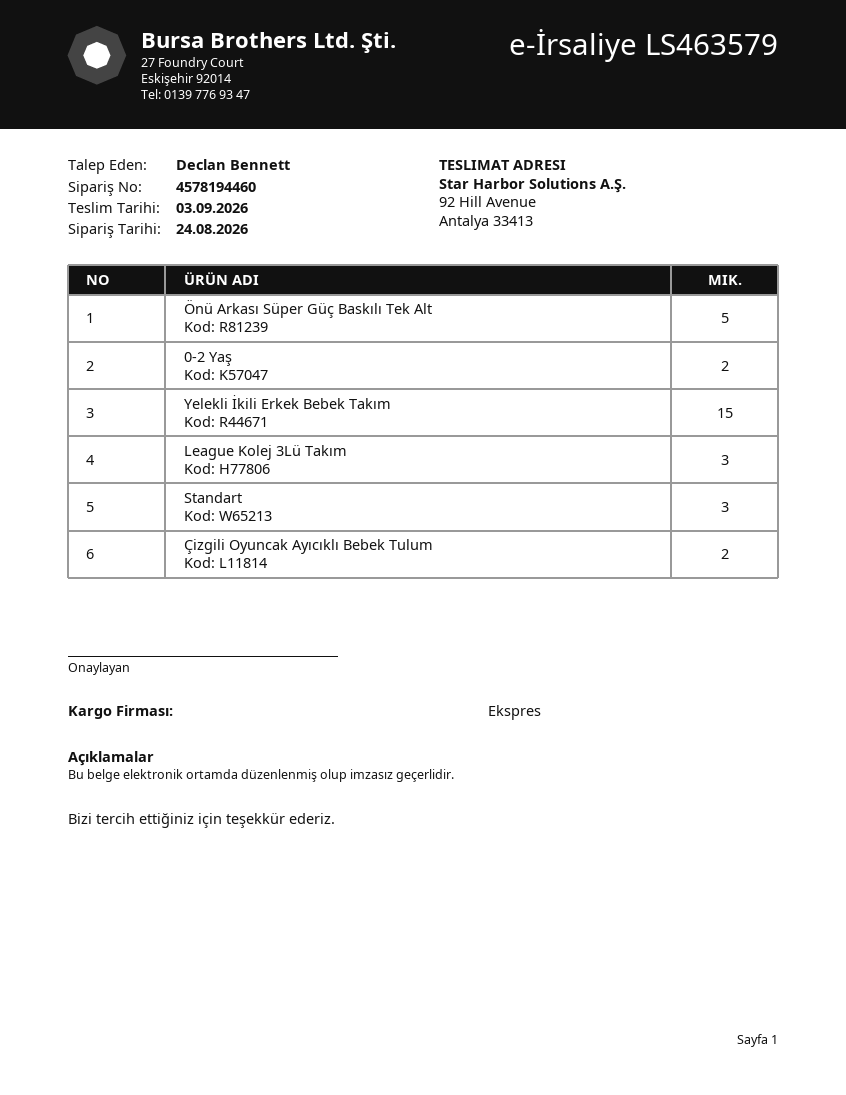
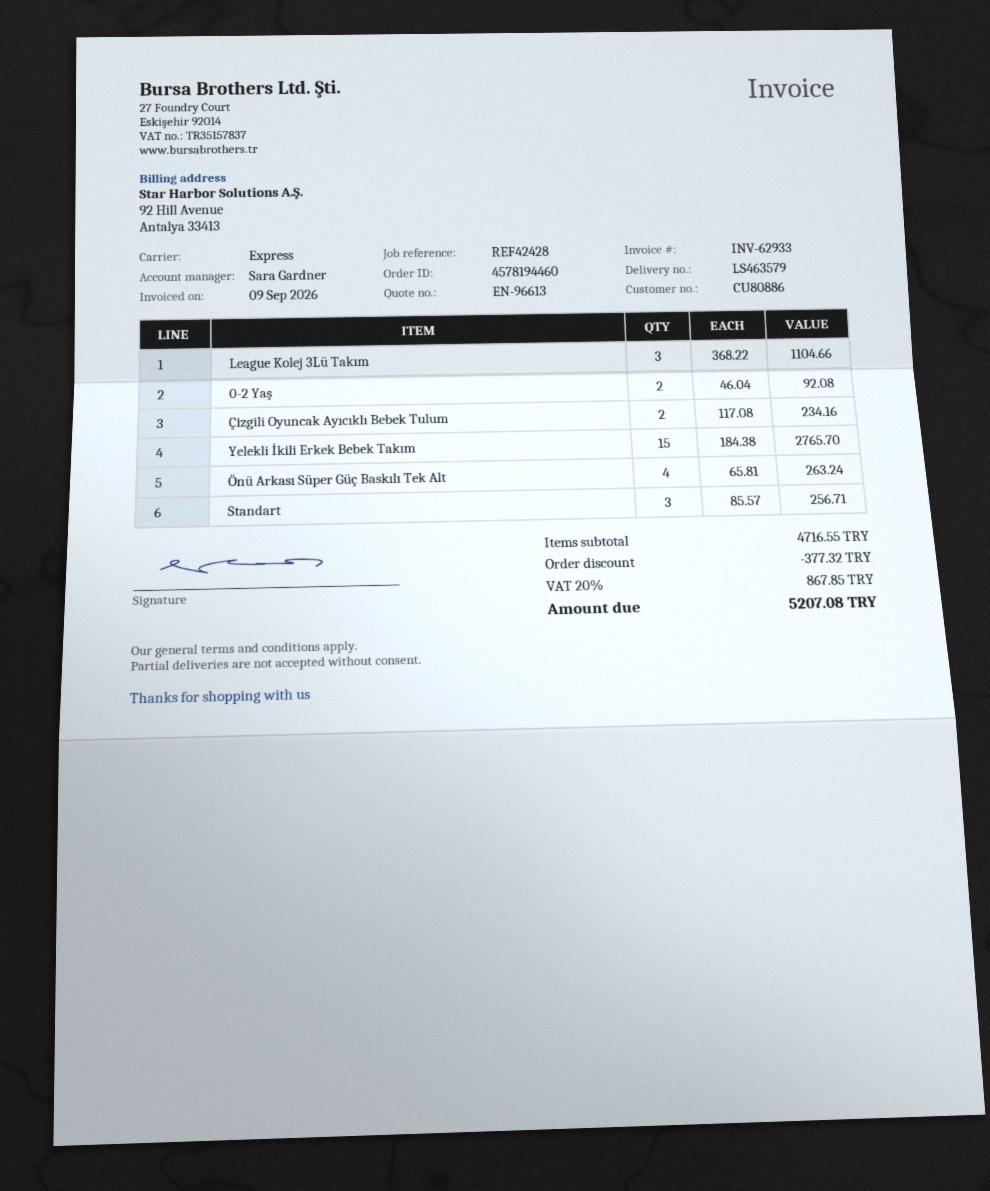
Önü Arkası Süper Güç Baskılı Tek Alt: 5 -> 4

